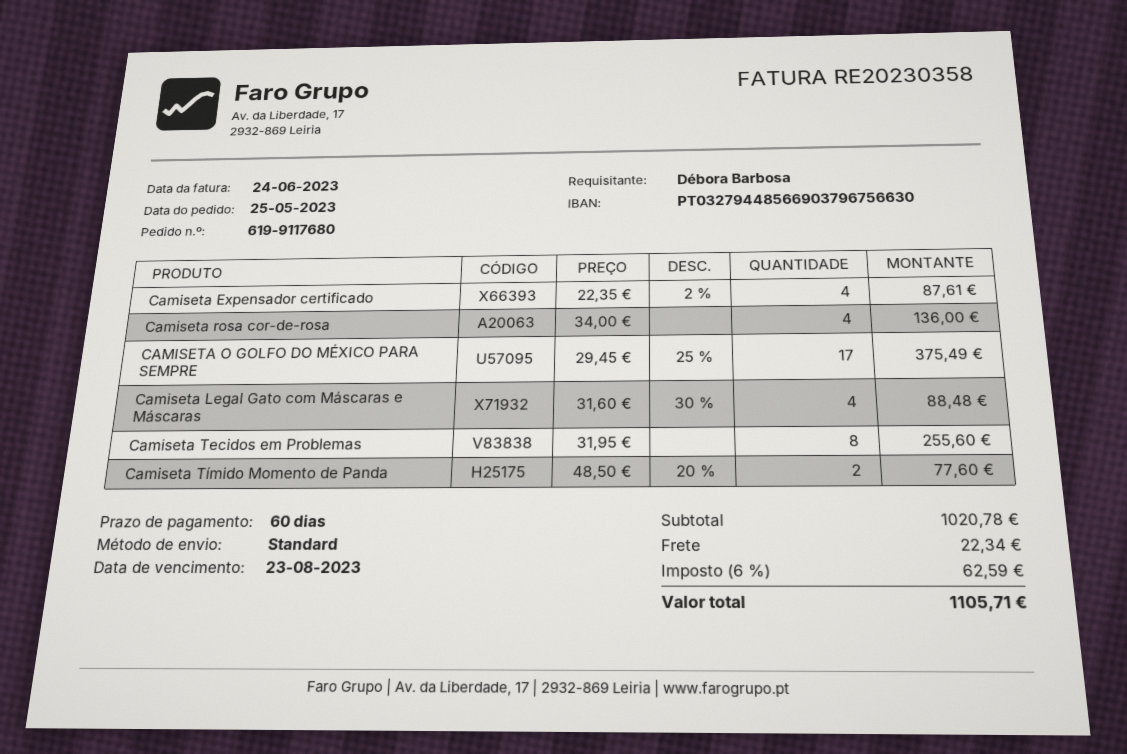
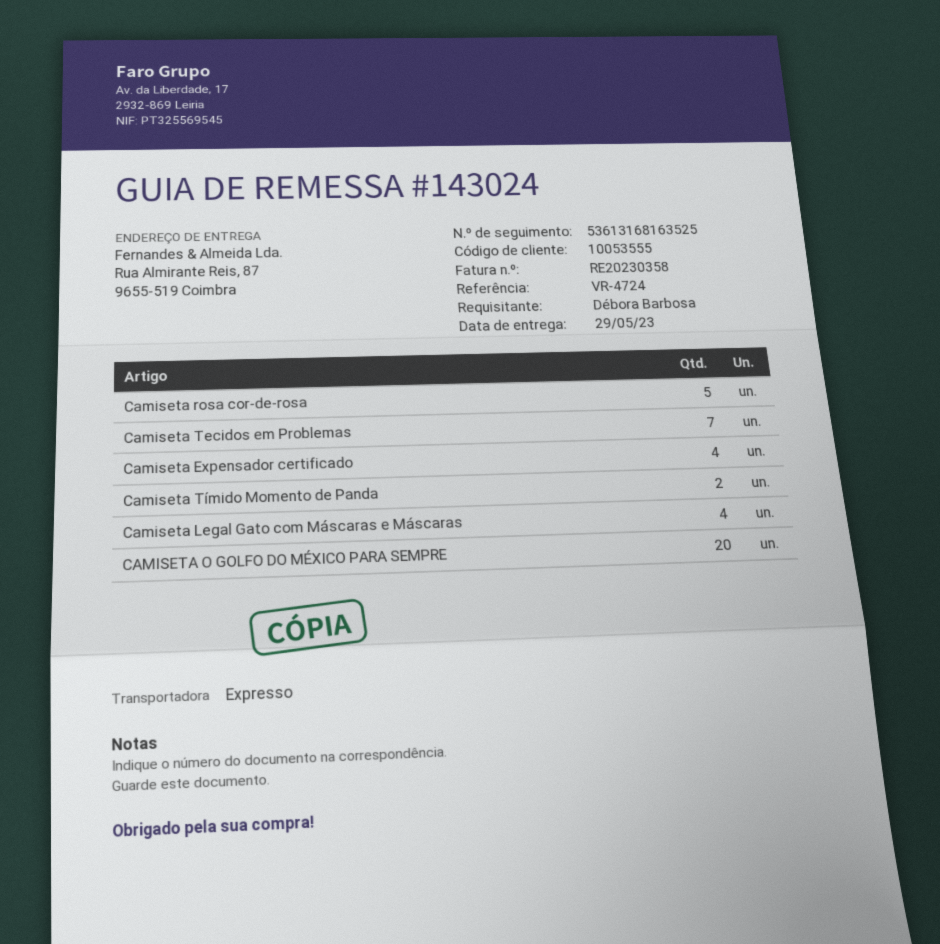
shipping method: standard -> express
Camiseta rosa cor-de-rosa: 4 -> 5
CAMISETA O GOLFO DO MÉXICO PARA SEMPRE: 17 -> 20
Camiseta Tecidos em Problemas: 8 -> 7

